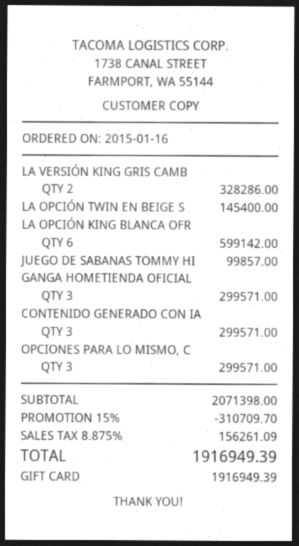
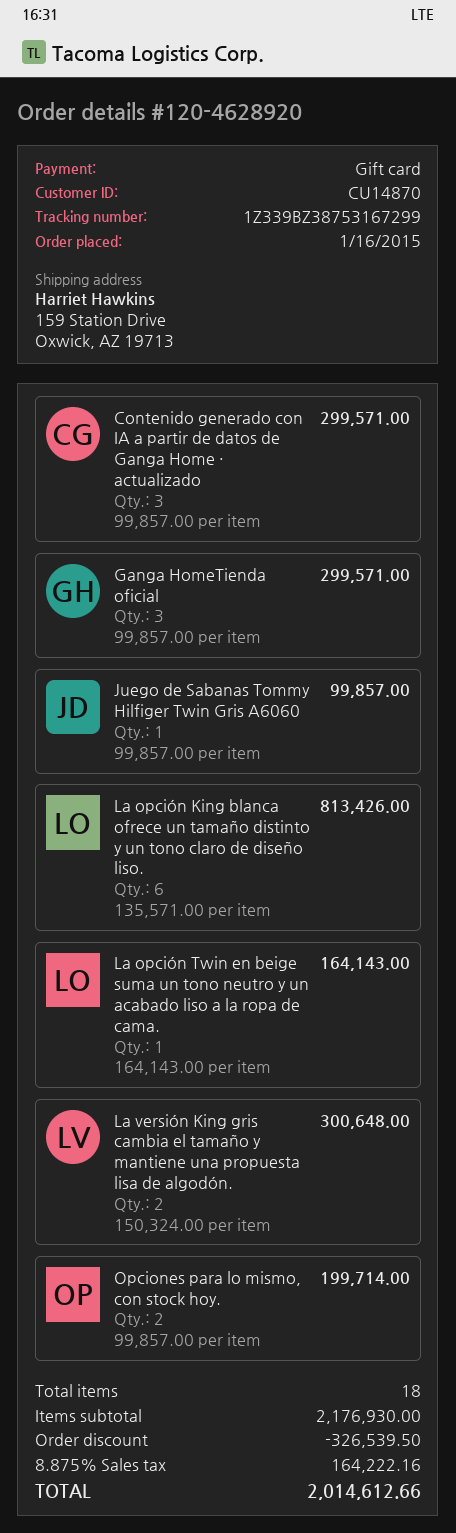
LA VERSIÓN KING GRIS CAMB: 2 for 328286.00 -> 2 for 300648.00
LA OPCIÓN TWIN EN BEIGE S: 1 for 145400.00 -> 1 for 164143.00
LA OPCIÓN KING BLANCA OFR: 6 for 599142.00 -> 6 for 813426.00
OPCIONES PARA LO MISMO, C: 3 for 299571.00 -> 2 for 199714.00
subtotal: 2071398.00 -> 2176930.00
discount: 310709.70 -> 326539.50
tax: 8.875% = 156261.09 -> 8.875% = 164222.16
total: 1916949.39 -> 2014612.66

